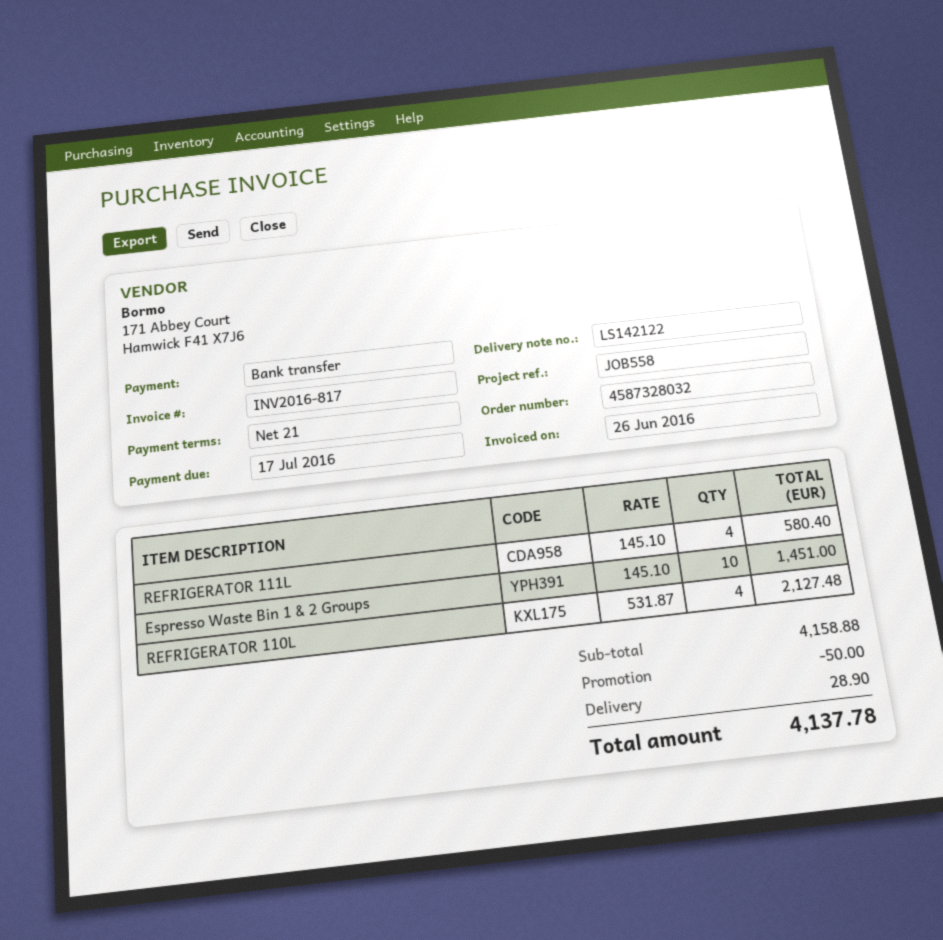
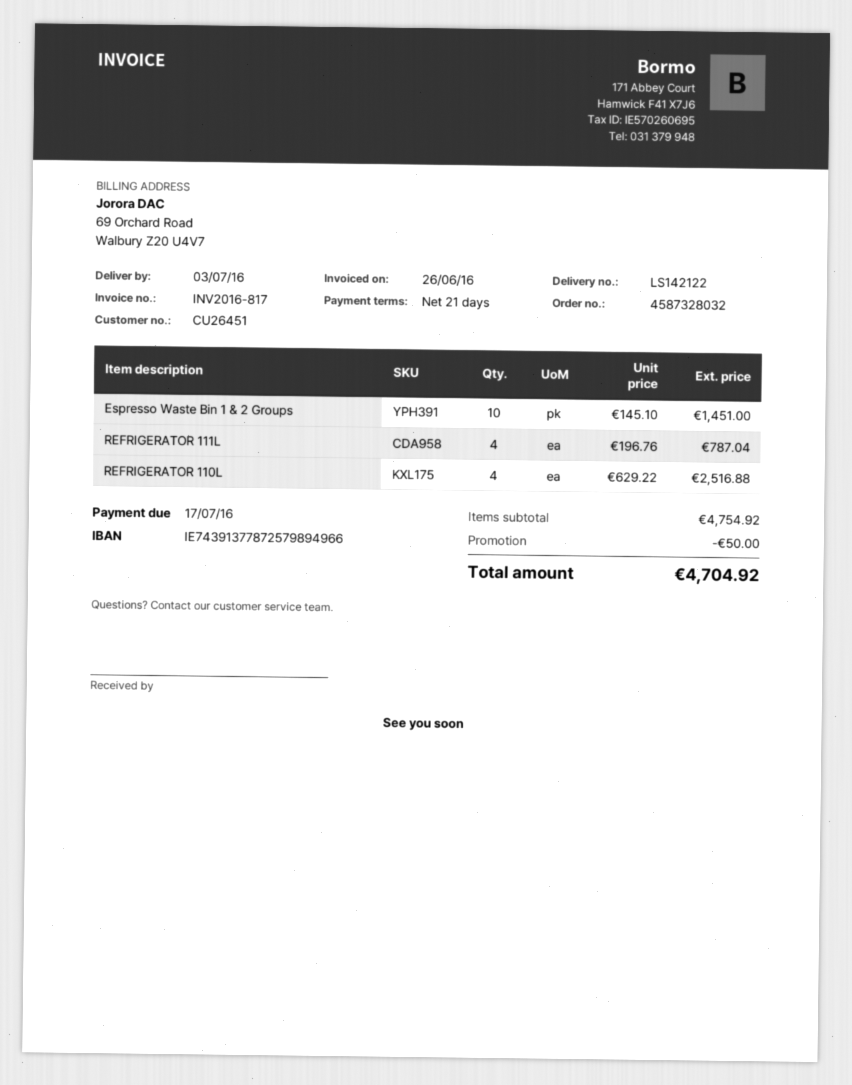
REFRIGERATOR 111L: 4 x 145.10 = 580.40 -> 4 x 196.76 = 787.04
REFRIGERATOR 110L: 4 x 531.87 = 2127.48 -> 4 x 629.22 = 2516.88
subtotal: 4158.88 -> 4754.92
shipping: 28.90 -> none
total: 4137.78 -> 4704.92

